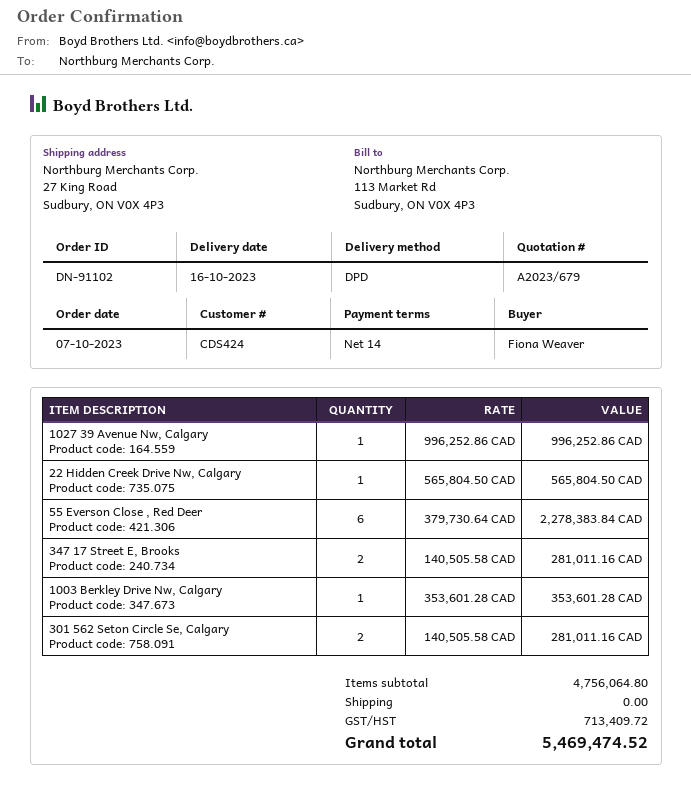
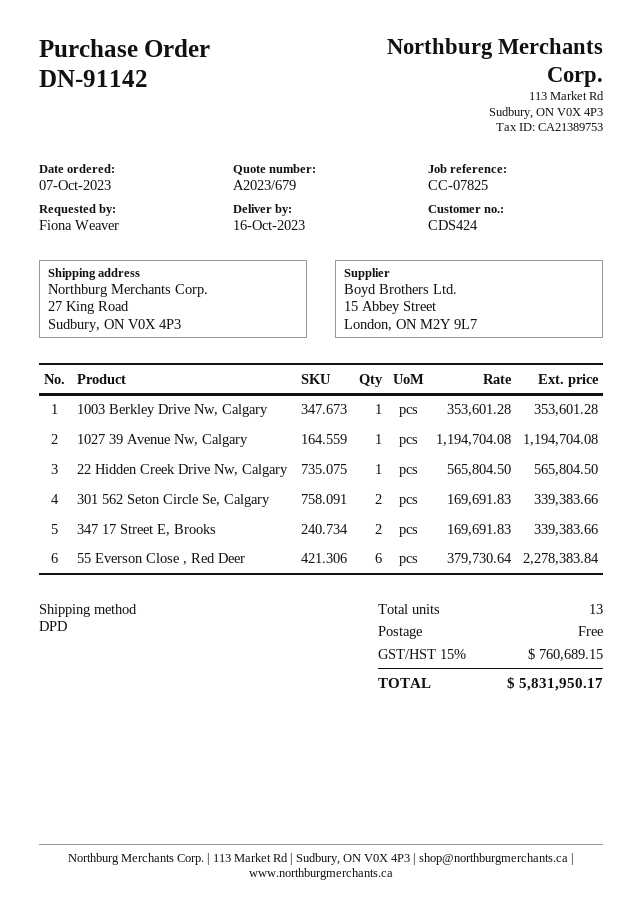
order number: DN-91102 -> DN-91142
1027 39 Avenue Nw, Calgary: 1 x 996252.86 = 996252.86 -> 1 x 1194704.08 = 1194704.08
347 17 Street E, Brooks: 2 x 140505.58 = 281011.16 -> 2 x 169691.83 = 339383.66
301 562 Seton Circle Se, Calgary: 2 x 140505.58 = 281011.16 -> 2 x 169691.83 = 339383.66
tax: 713409.72 -> 760689.15
total: 5469474.52 -> 5831950.17

